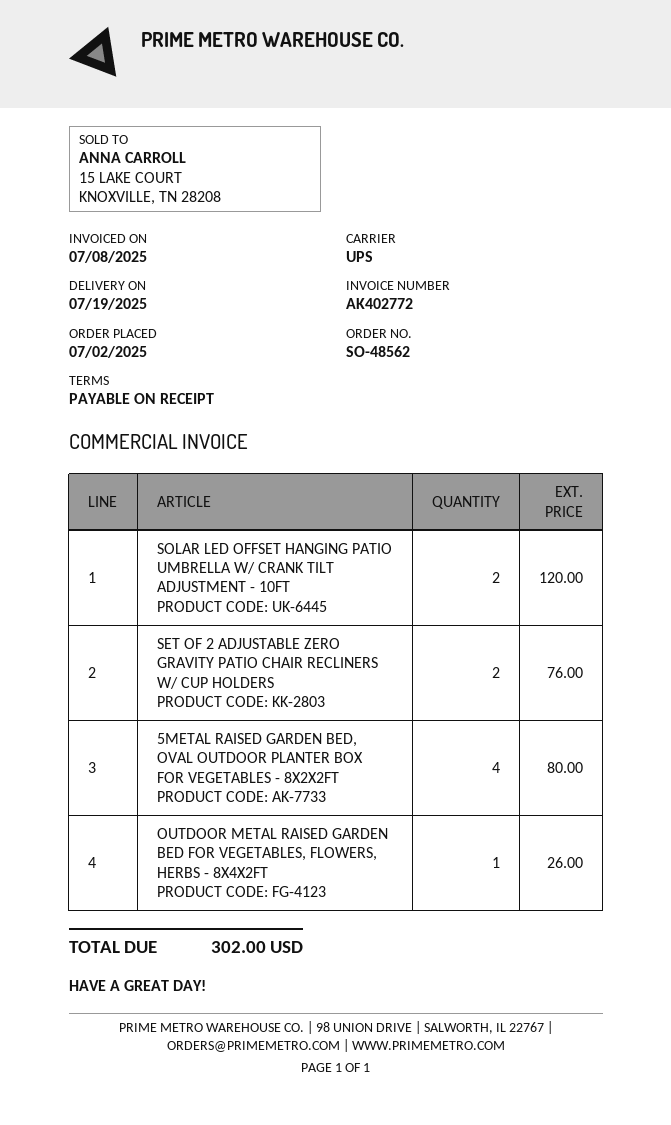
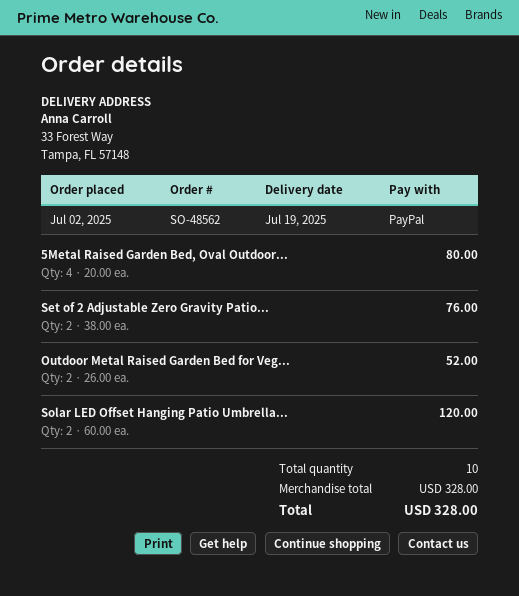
OUTDOOR METAL RAISED GARDEN BED FOR VEGETABLES, FLOWERS, HERBS - 8X4X2FT: 1 for 26.00 -> 2 for 52.00
total: 302.00 -> 328.00

